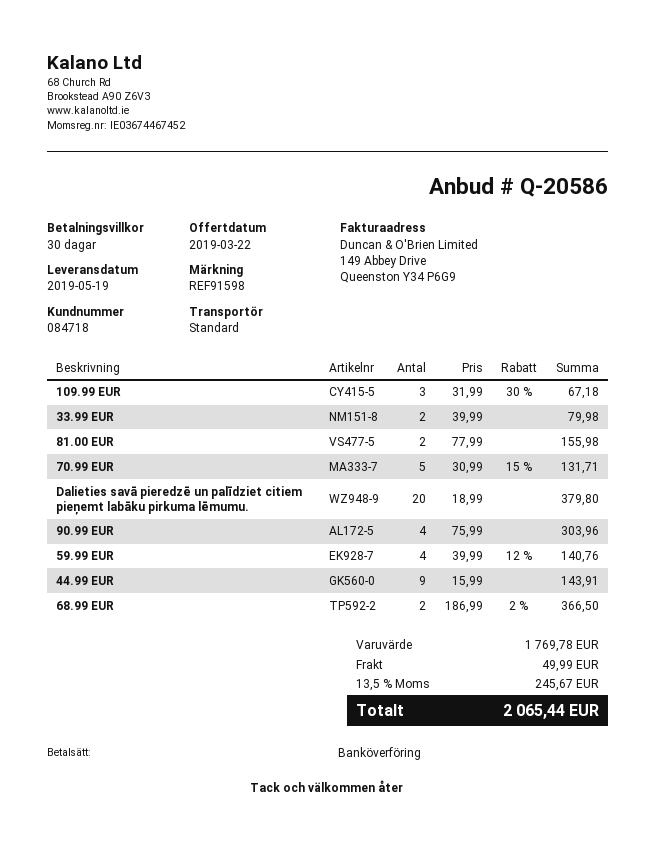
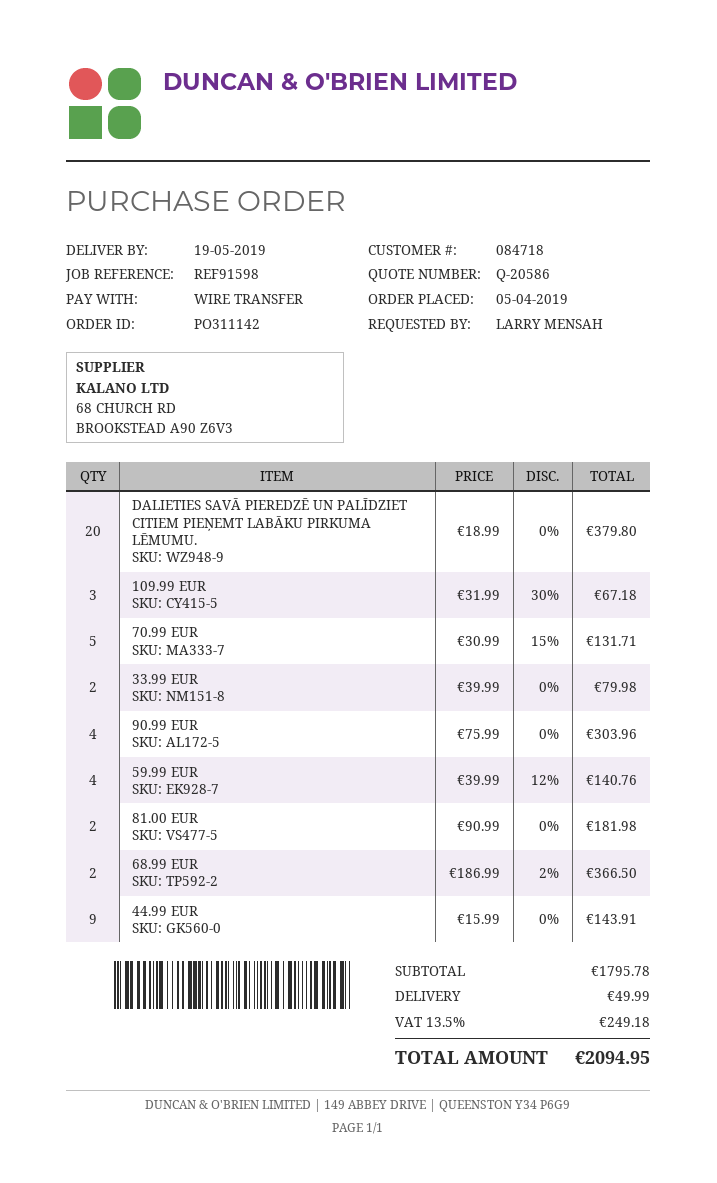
81.00 EUR: 2 x 77.99 = 155.98 -> 2 x 90.99 = 181.98
subtotal: 1769.78 -> 1795.78
tax: 13.5% = 245.67 -> 13.5% = 249.18
total: 2065.44 -> 2094.95

